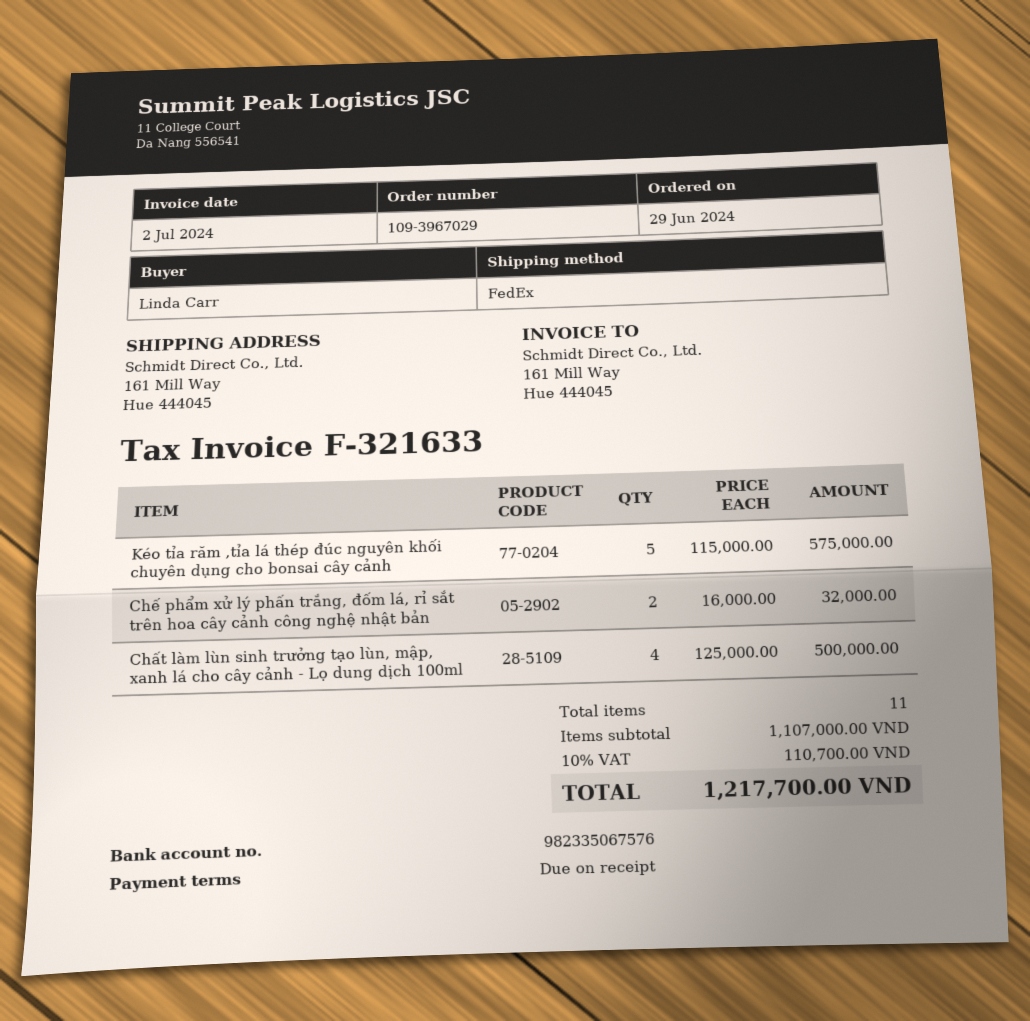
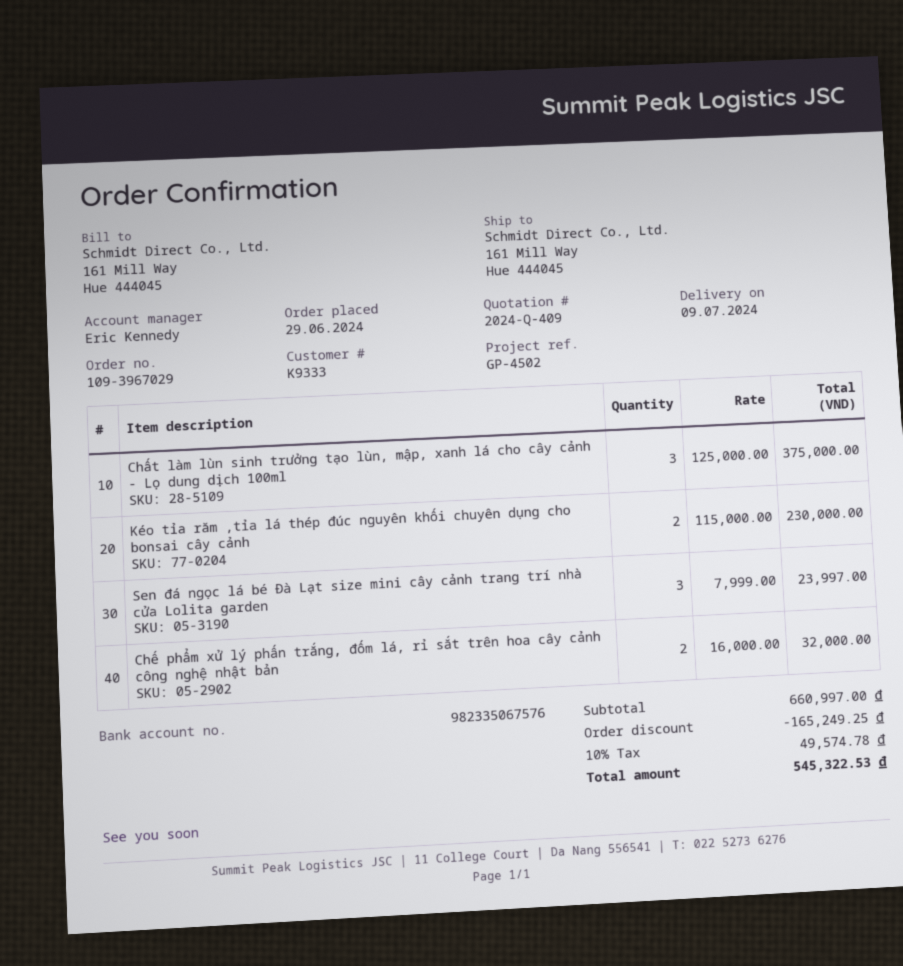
Kéo tỉa răm ,tỉa lá thép đúc nguyên khối chuyên dụng cho bonsai cây cảnh: 5 x 115000.00 = 575000.00 -> 2 x 115000.00 = 230000.00
Chất làm lùn sinh trưởng tạo lùn, mập, xanh lá cho cây cảnh - Lọ dung dịch 100ml: 4 x 125000.00 = 500000.00 -> 3 x 125000.00 = 375000.00
Sen đá ngọc lá bé Đà Lạt size mini cây cảnh trang trí nhà cửa Lolita garden: none -> 3 x 7999.00 = 23997.00
subtotal: 1107000.00 -> 660997.00
discount: none -> 165249.25
tax: 10% = 110700.00 -> 10% = 49574.78
total: 1217700.00 -> 545322.53

